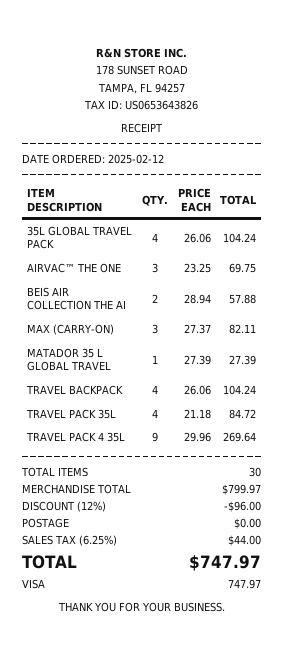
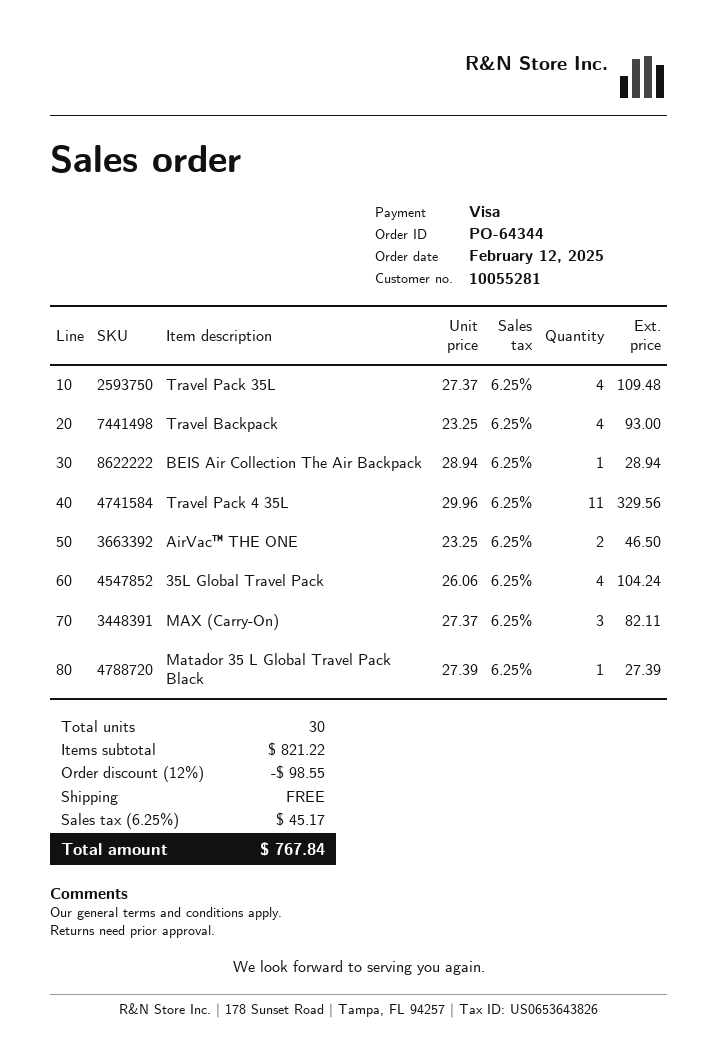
AIRVAC™ THE ONE: 3 x 23.25 = 69.75 -> 2 x 23.25 = 46.50
BEIS AIR COLLECTION THE AI: 2 x 28.94 = 57.88 -> 1 x 28.94 = 28.94
TRAVEL BACKPACK: 4 x 26.06 = 104.24 -> 4 x 23.25 = 93.00
TRAVEL PACK 35L: 4 x 21.18 = 84.72 -> 4 x 27.37 = 109.48
TRAVEL PACK 4 35L: 9 x 29.96 = 269.64 -> 11 x 29.96 = 329.56
subtotal: 799.97 -> 821.22
discount: 12% = 96.00 -> 12% = 98.55
tax: 6.25% = 44.00 -> 6.25% = 45.17
total: 747.97 -> 767.84

